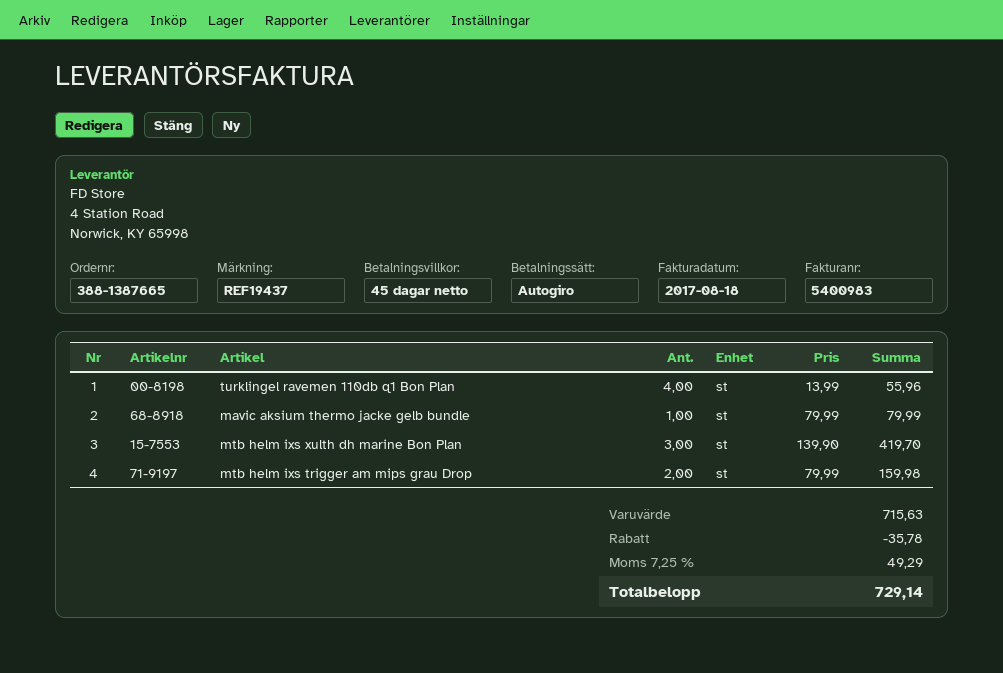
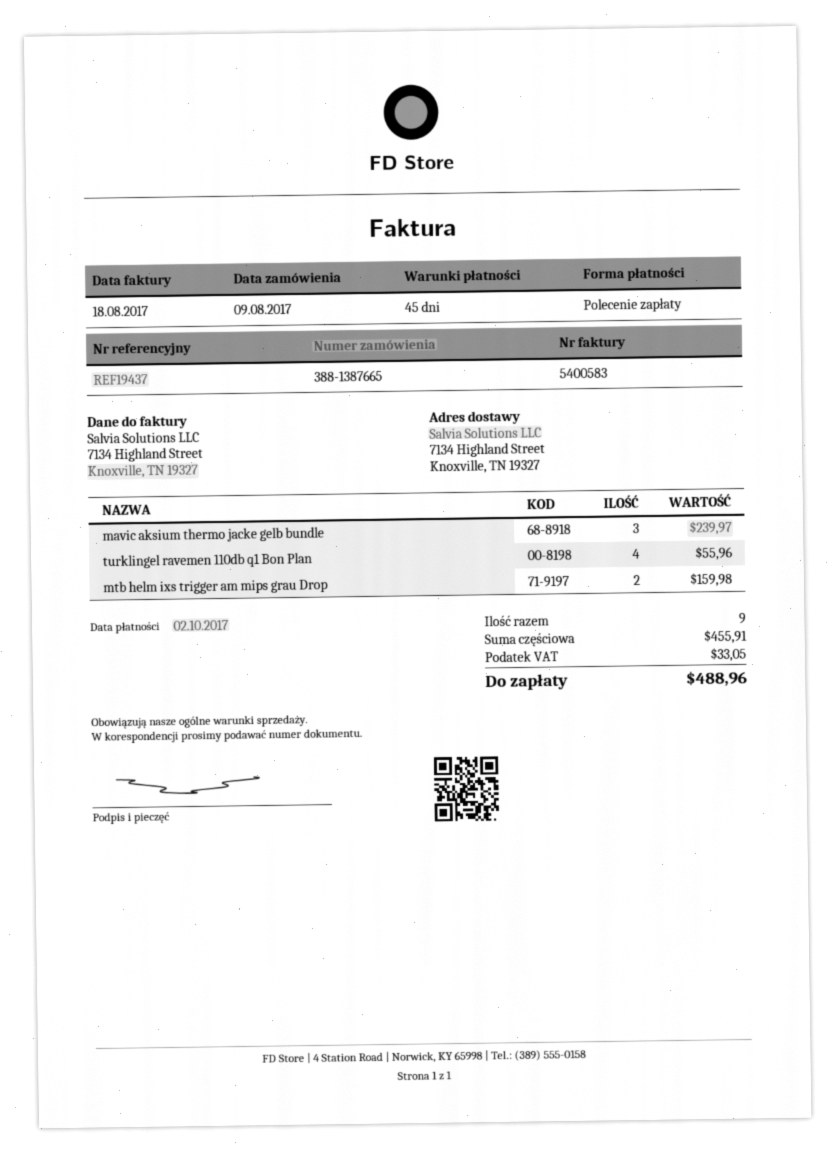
invoice number: 5400983 -> 5400583
mavic aksium thermo jacke gelb bundle: 1 for 79.99 -> 3 for 239.97
mtb helm ixs xulth dh marine Bon Plan: 3 for 419.70 -> none
subtotal: 715.63 -> 455.91
discount: 35.78 -> none
tax: 49.29 -> 33.05
total: 729.14 -> 488.96

